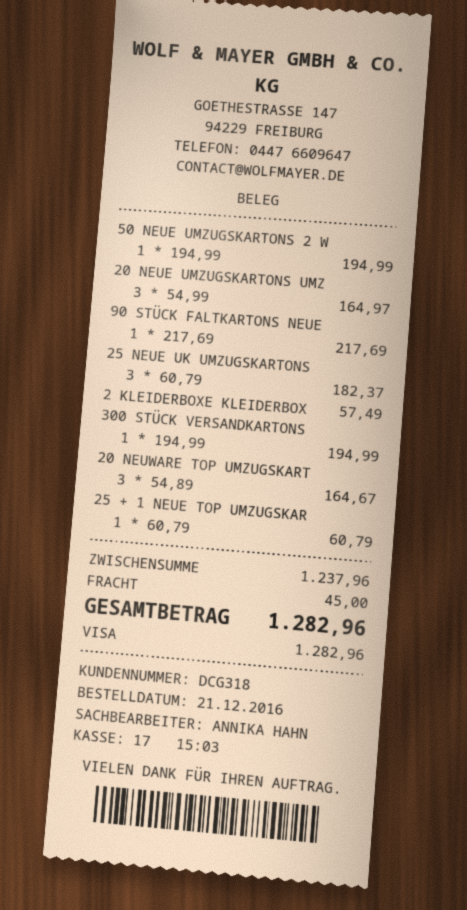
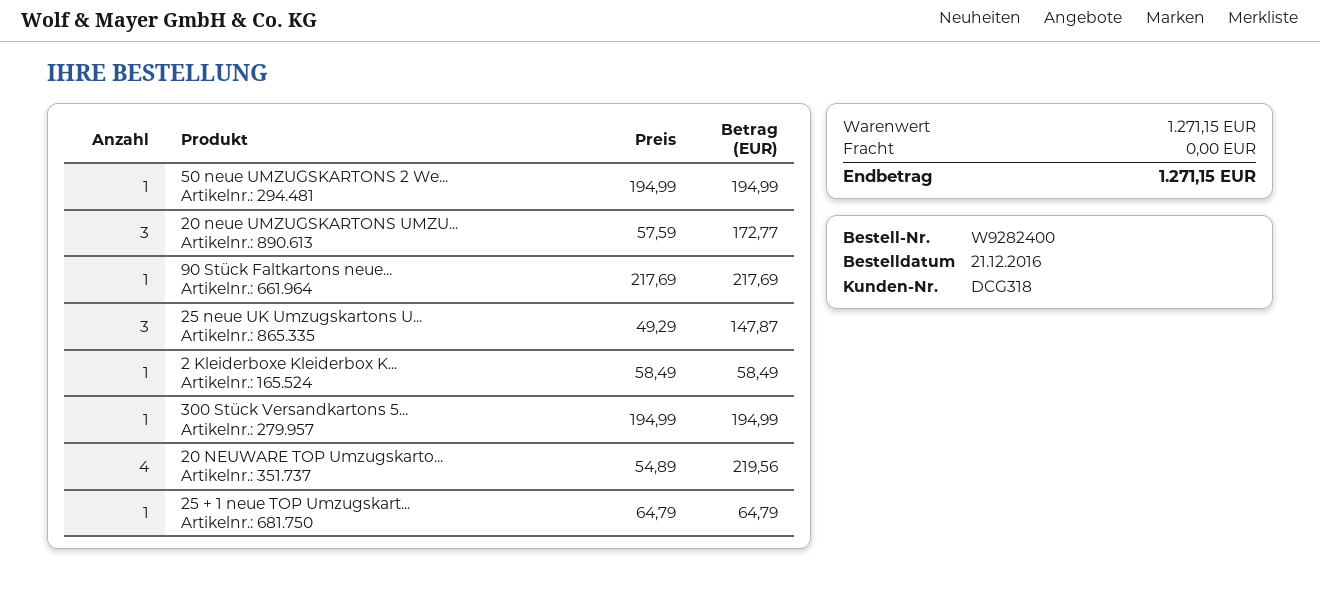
20 NEUE UMZUGSKARTONS UMZ: 3 x 54.99 = 164.97 -> 3 x 57.59 = 172.77
25 NEUE UK UMZUGSKARTONS: 3 x 60.79 = 182.37 -> 3 x 49.29 = 147.87
2 KLEIDERBOXE KLEIDERBOX: 1 x 57.49 = 57.49 -> 1 x 58.49 = 58.49
20 NEUWARE TOP UMZUGSKART: 3 x 54.89 = 164.67 -> 4 x 54.89 = 219.56
25 + 1 NEUE TOP UMZUGSKAR: 1 x 60.79 = 60.79 -> 1 x 64.79 = 64.79
subtotal: 1237.96 -> 1271.15
shipping: 45.00 -> 0.00
total: 1282.96 -> 1271.15

